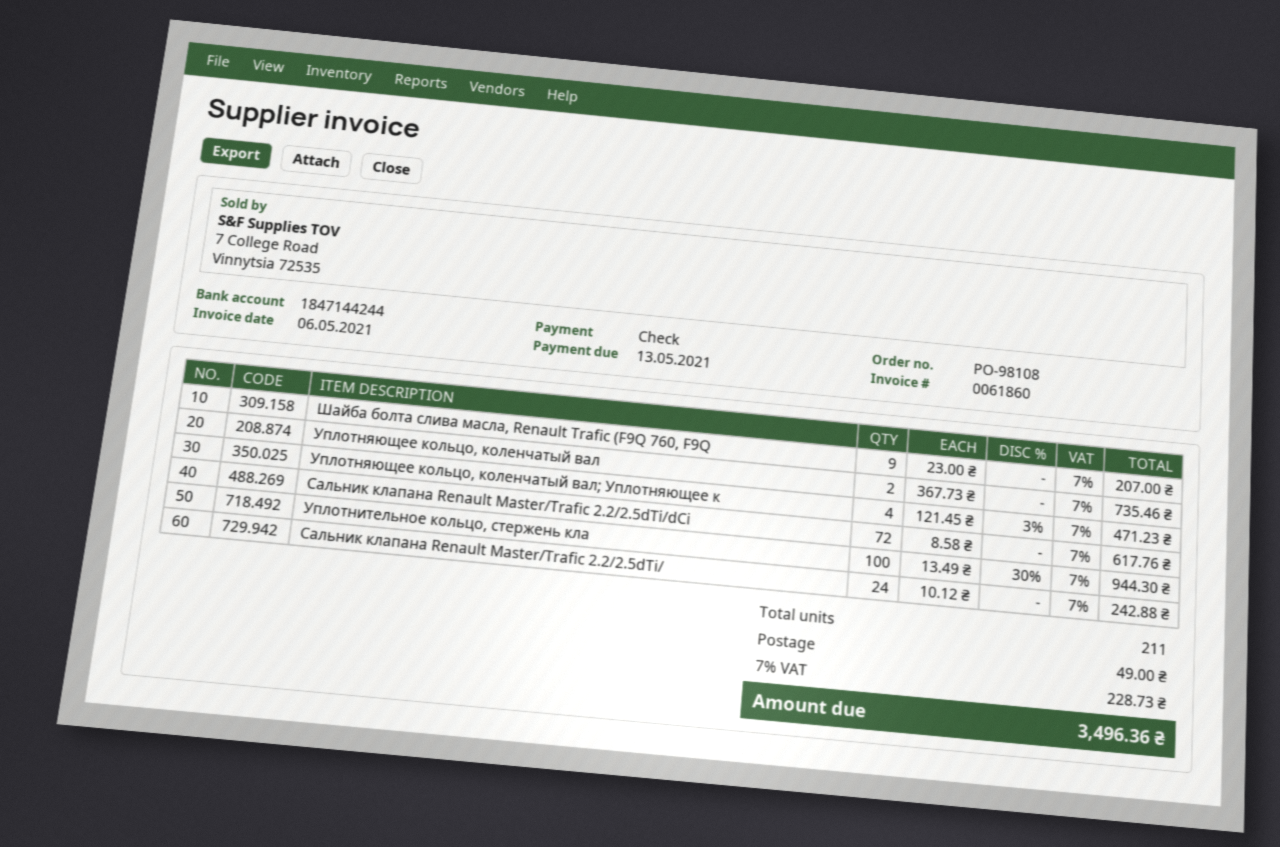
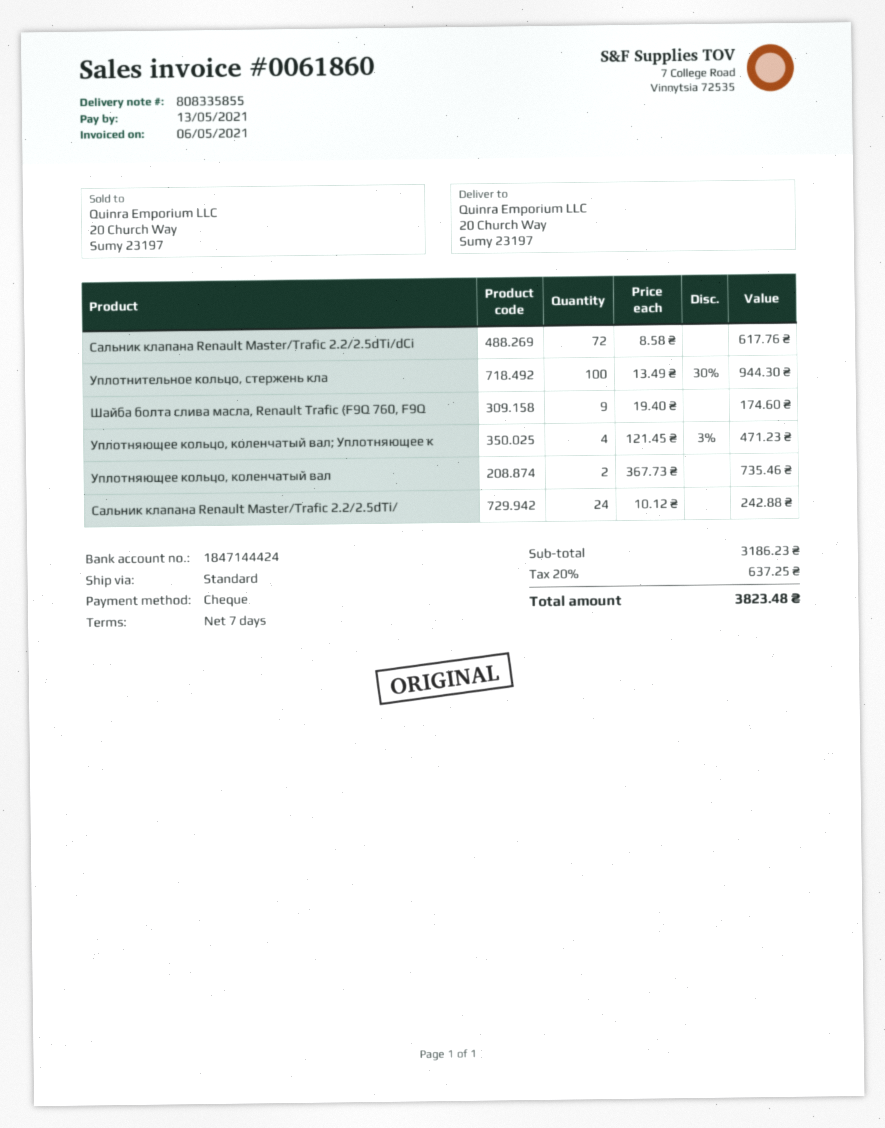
bank account: 1847144244 -> 1847144424
Шайба болта слива масла, Renault Trafic (F9Q 760, F9Q: 9 x 23.00 = 207.00 -> 9 x 19.40 = 174.60
shipping: 49.00 -> none
tax: 7% = 228.73 -> 20% = 637.25
total: 3496.36 -> 3823.48

